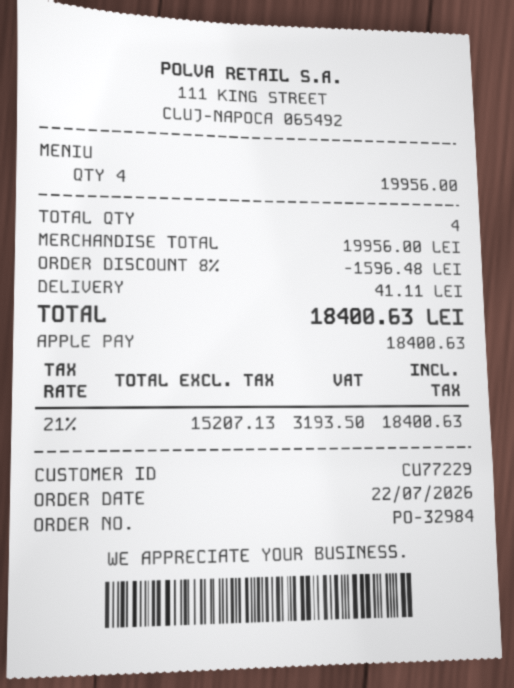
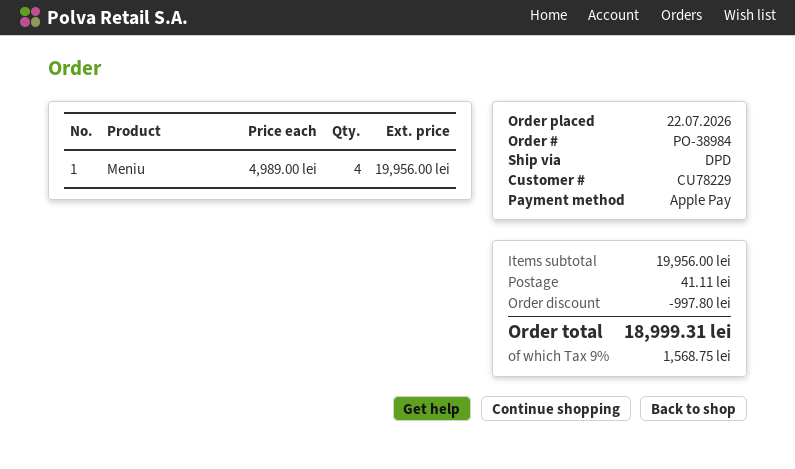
order number: PO-32984 -> PO-38984
customer number: CU77229 -> CU78229
discount: 1596.48 -> 997.80
tax: 21% = 3193.50 -> 9% = 1568.75
total: 18400.63 -> 18999.31

